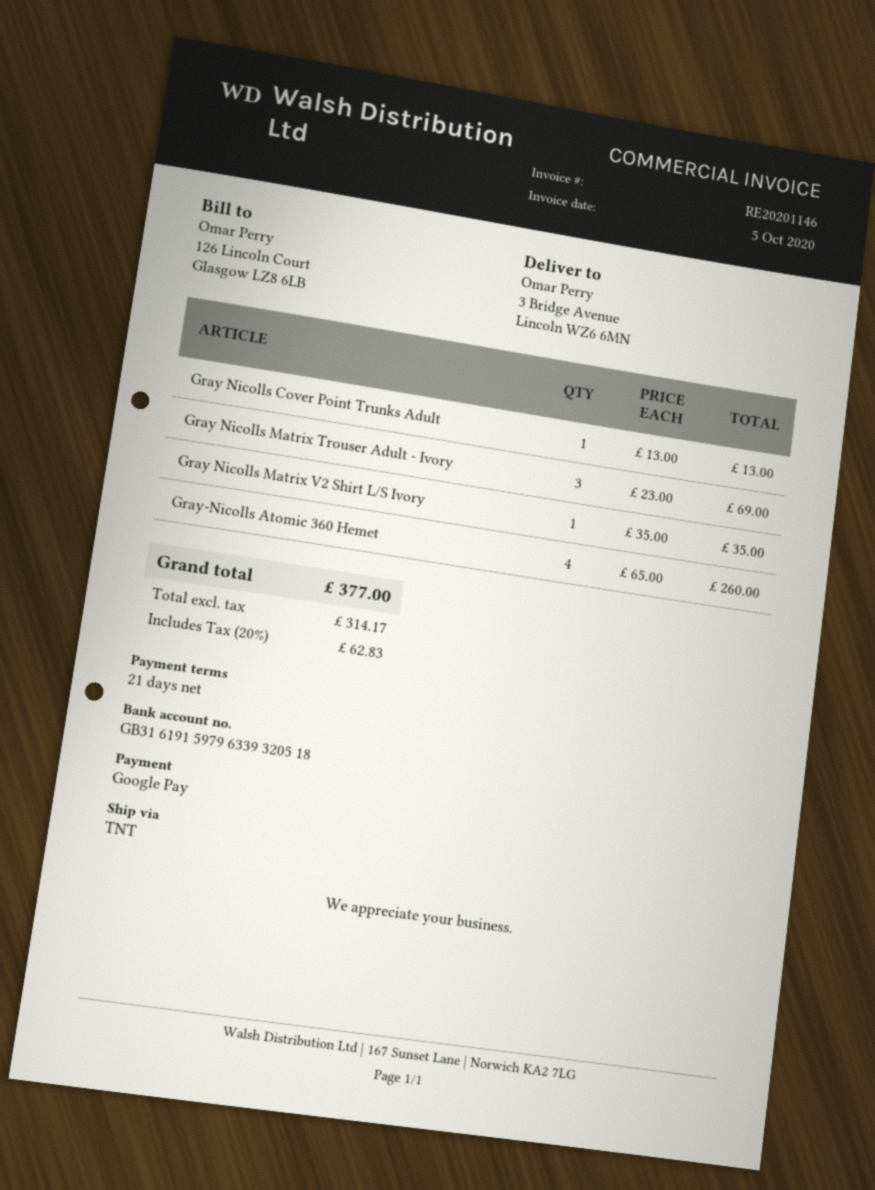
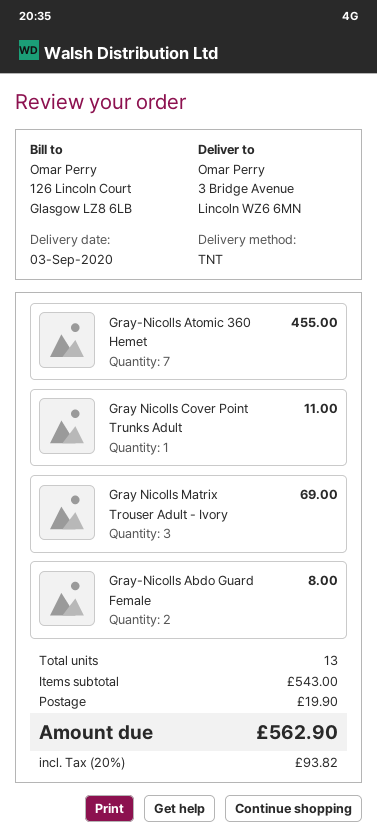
Gray Nicolls Cover Point Trunks Adult: 1 for 13.00 -> 1 for 11.00
Gray Nicolls Matrix V2 Shirt L/S Ivory: 1 for 35.00 -> none
Gray-Nicolls Atomic 360 Hemet: 4 for 260.00 -> 7 for 455.00
Gray-Nicolls Abdo Guard Female: none -> 2 for 8.00
shipping: none -> 19.90
tax: 20% = 62.83 -> 20% = 93.82
total: 377.00 -> 562.90

